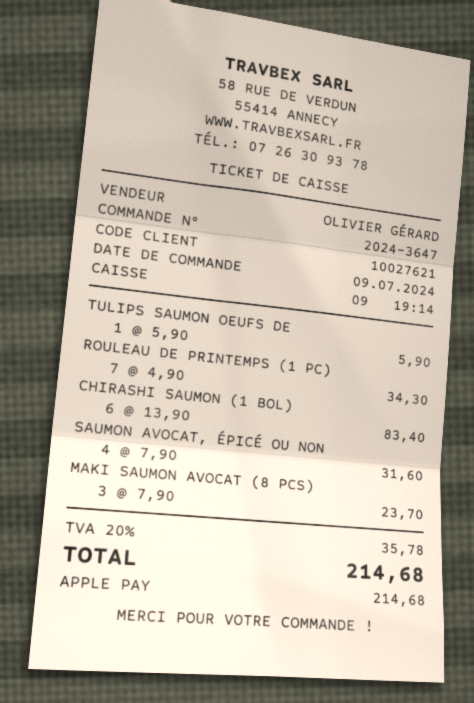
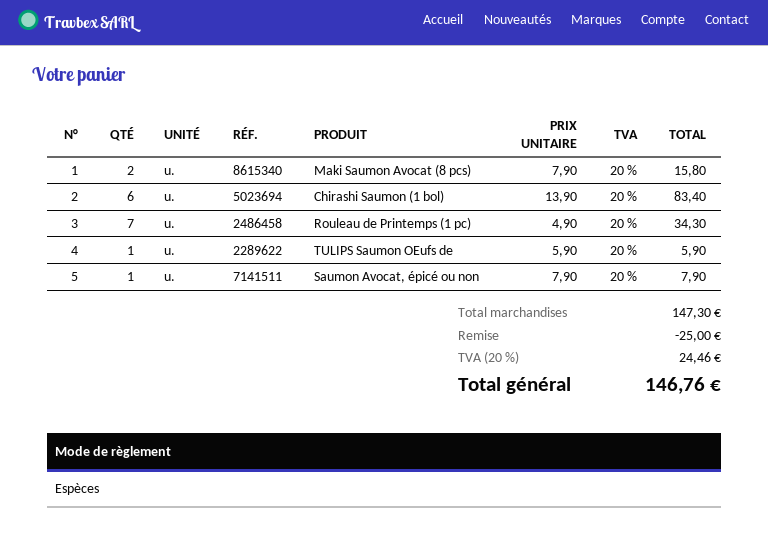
payment method: Apple Pay -> cash
SAUMON AVOCAT, ÉPICÉ OU NON: 4 x 7.90 = 31.60 -> 1 x 7.90 = 7.90
MAKI SAUMON AVOCAT (8 PCS): 3 x 7.90 = 23.70 -> 2 x 7.90 = 15.80
discount: none -> 25.00
tax: 20% = 35.78 -> 20% = 24.46
total: 214.68 -> 146.76

